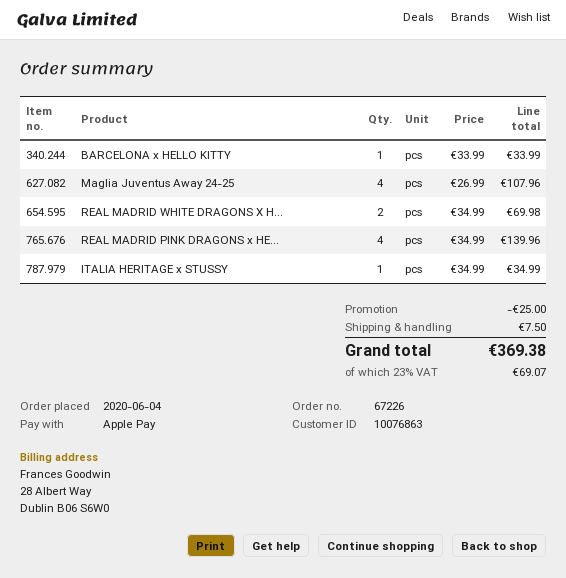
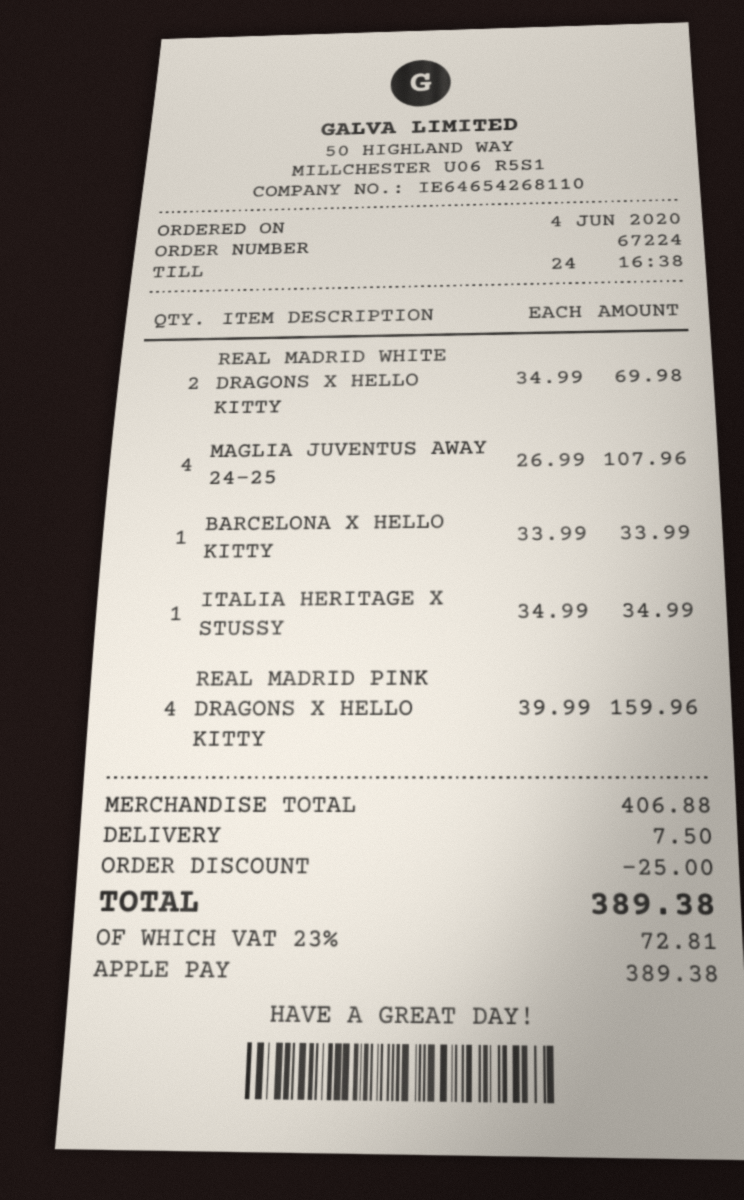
order number: 67226 -> 67224
REAL MADRID PINK DRAGONS x HE...: 4 x 34.99 = 139.96 -> 4 x 39.99 = 159.96
tax: 23% = 69.07 -> 23% = 72.81
total: 369.38 -> 389.38

